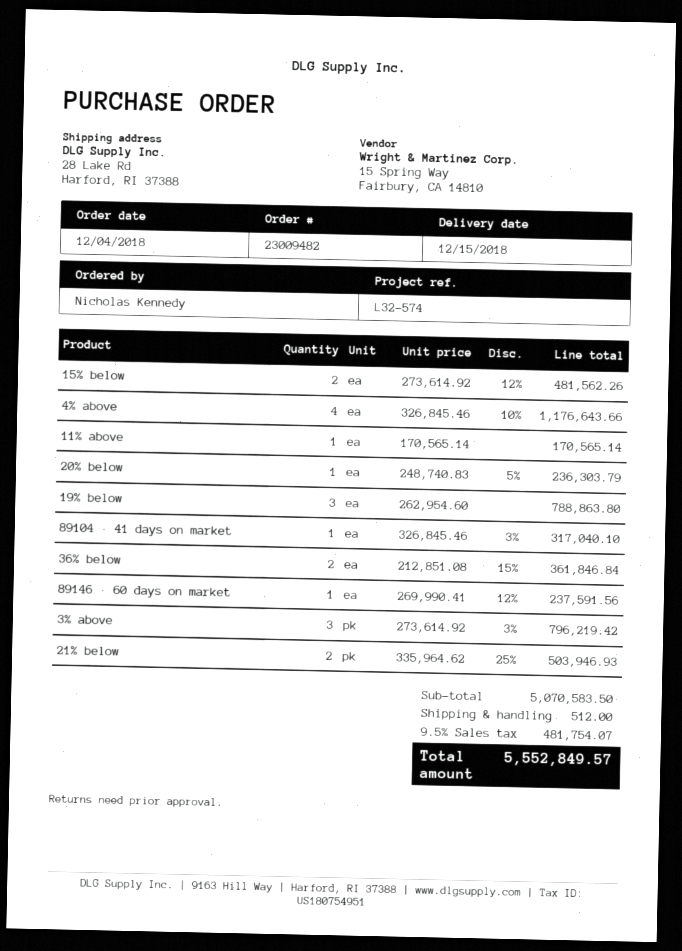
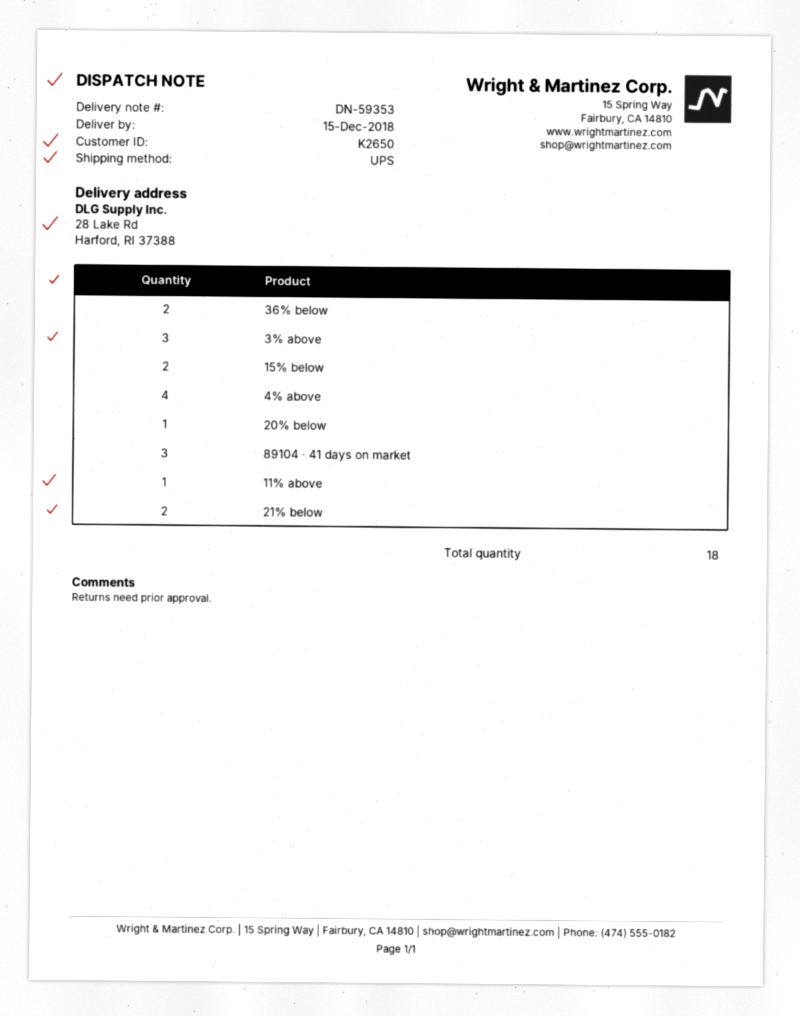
19% below: 3 -> none
89104 · 41 days on market: 1 -> 3
89146 · 60 days on market: 1 -> none

